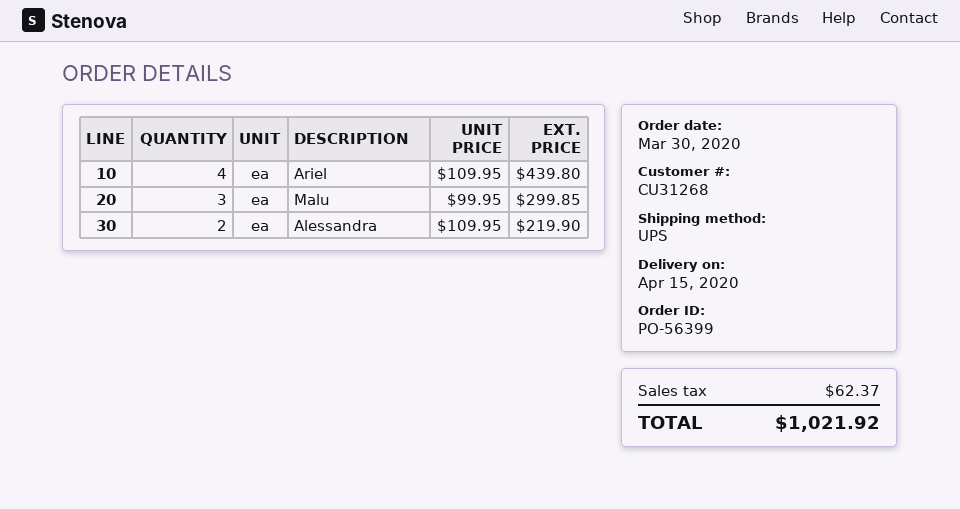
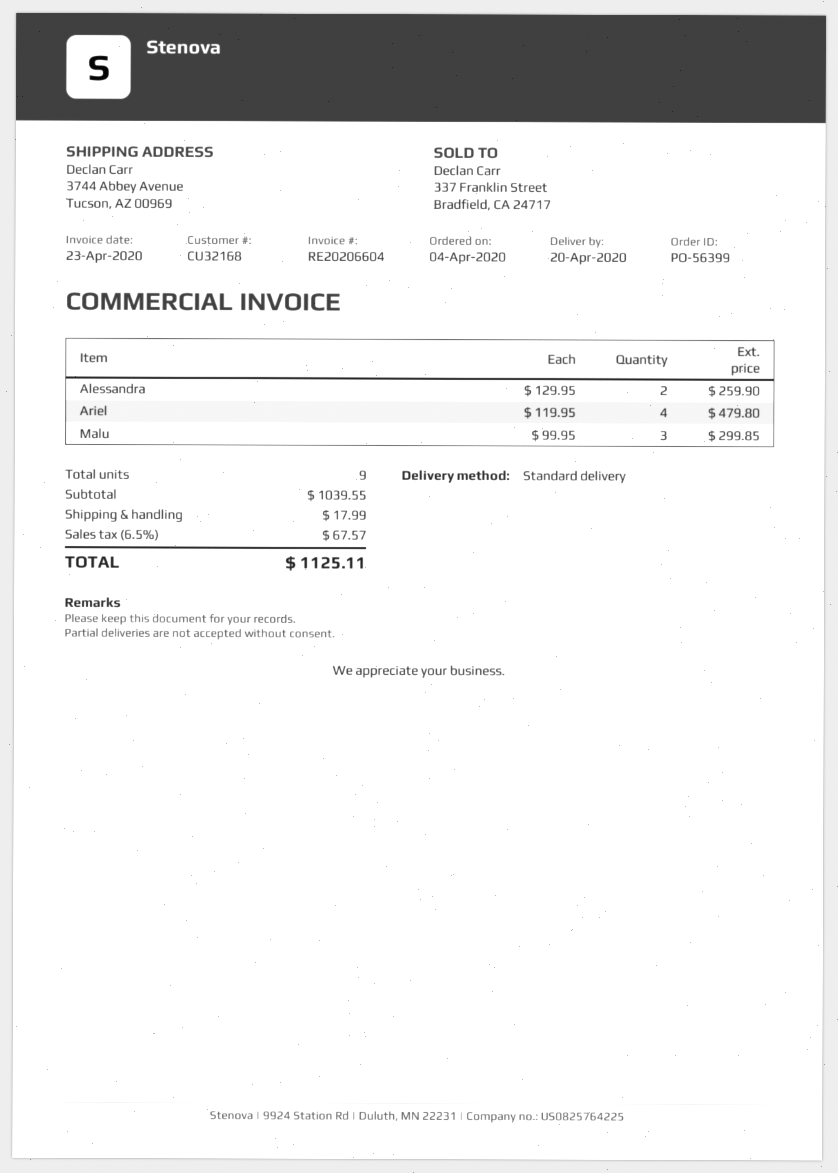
order date: 2020-03-30 -> 2020-04-04
delivery date: 2020-04-15 -> 2020-04-20
customer number: CU31268 -> CU32168
shipping method: UPS -> standard
Ariel: 4 x 109.95 = 439.80 -> 4 x 119.95 = 479.80
Alessandra: 2 x 109.95 = 219.90 -> 2 x 129.95 = 259.90
shipping: none -> 17.99
tax: 62.37 -> 67.57
total: 1021.92 -> 1125.11

